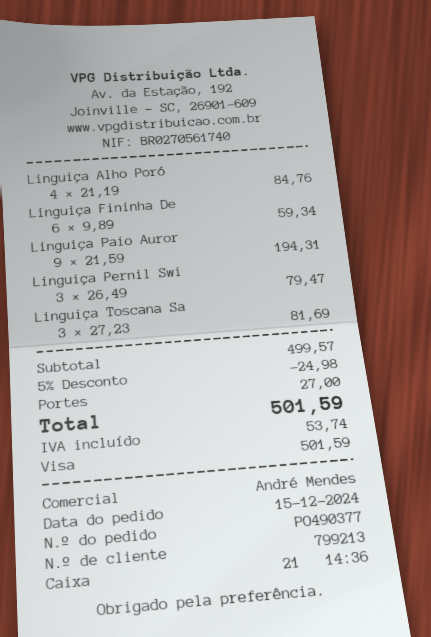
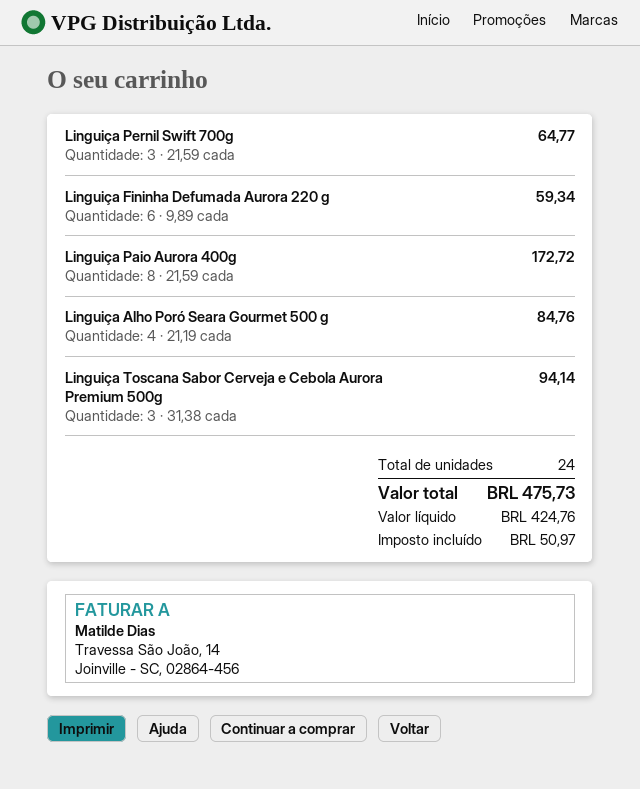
Linguiça Paio Auror: 9 x 21.59 = 194.31 -> 8 x 21.59 = 172.72
Linguiça Pernil Swi: 3 x 26.49 = 79.47 -> 3 x 21.59 = 64.77
Linguiça Toscana Sa: 3 x 27.23 = 81.69 -> 3 x 31.38 = 94.14
discount: 5% = 24.98 -> none
shipping: 27.00 -> none
tax: 53.74 -> 50.97
total: 501.59 -> 475.73

